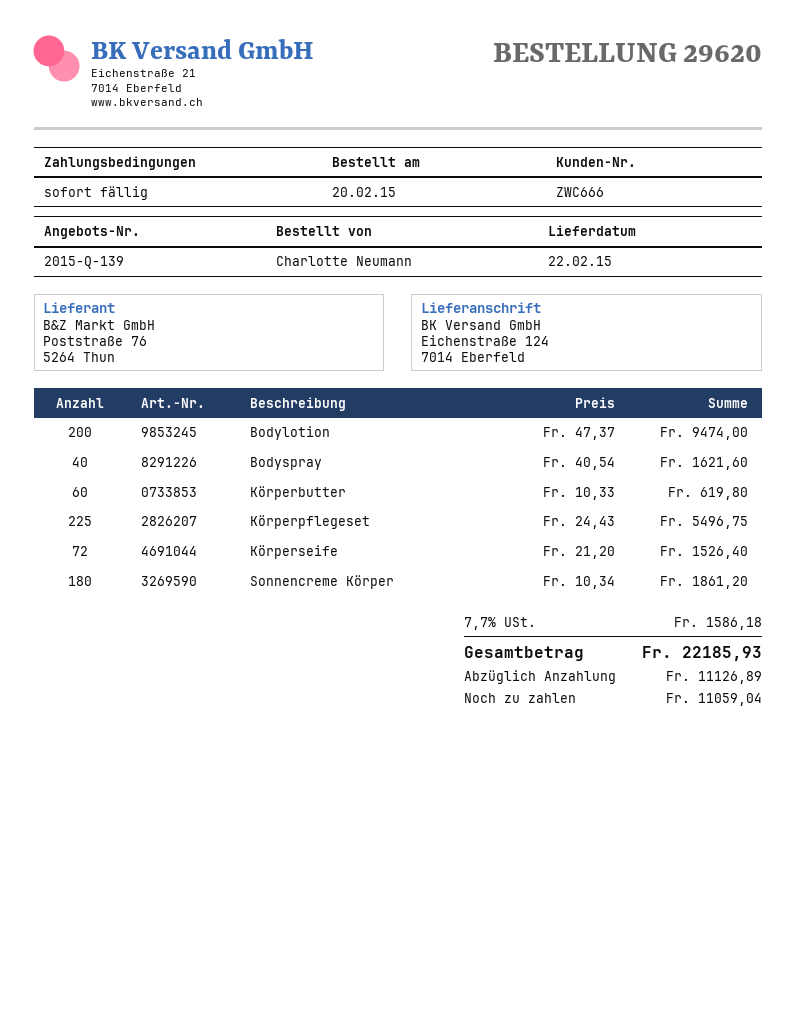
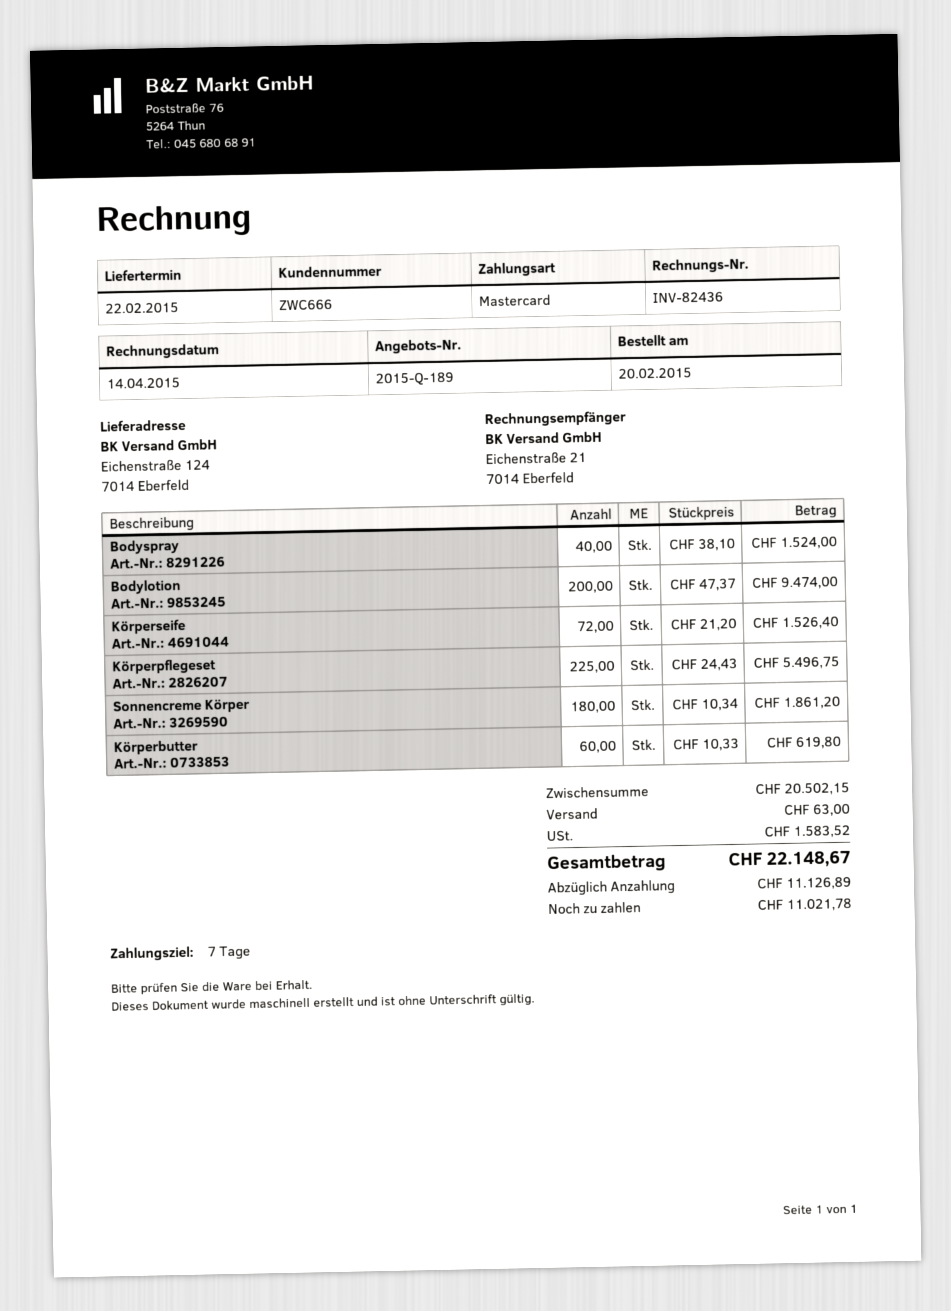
quote number: 2015-Q-139 -> 2015-Q-189
payment terms: on receipt -> 7 days
Bodyspray: 40 x 40.54 = 1621.60 -> 40 x 38.10 = 1524.00
shipping: none -> 63.00
tax: 1586.18 -> 1583.52
total: 22185.93 -> 22148.67
balance: 11059.04 -> 11021.78

